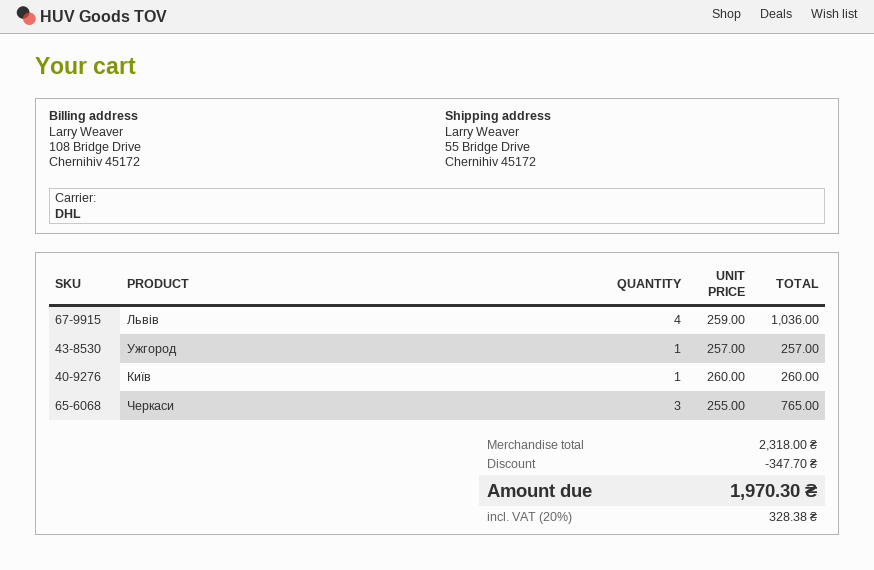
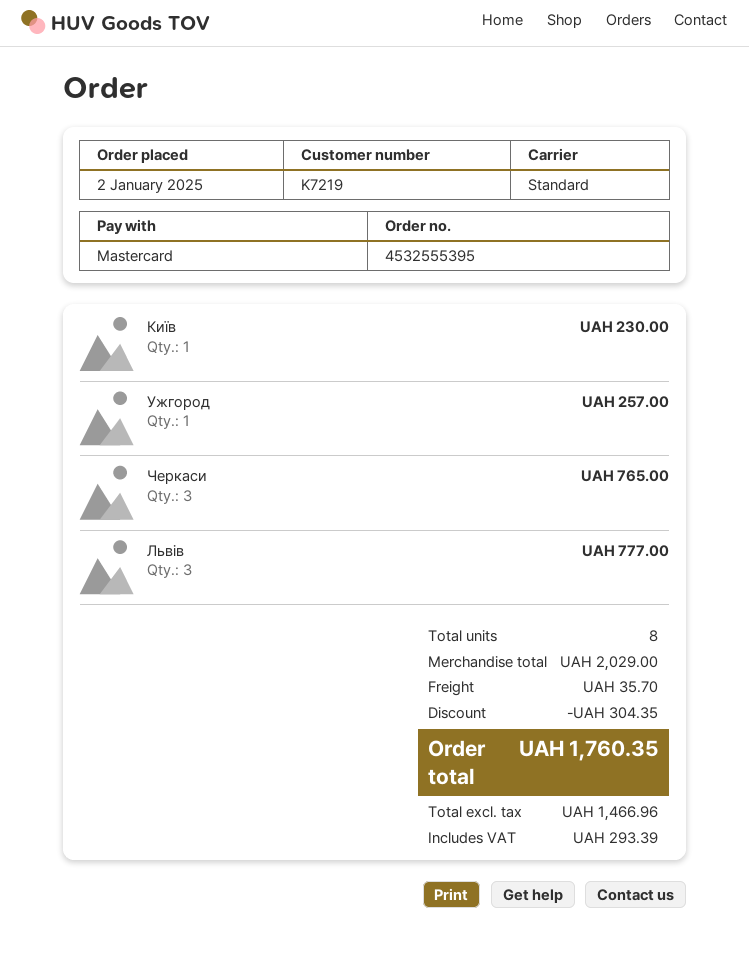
shipping method: DHL -> standard
Львів: 4 for 1036.00 -> 3 for 777.00
Київ: 1 for 260.00 -> 1 for 230.00
subtotal: 2318.00 -> 2029.00
discount: 347.70 -> 304.35
shipping: none -> 35.70
tax: 328.38 -> 293.39
total: 1970.30 -> 1760.35

